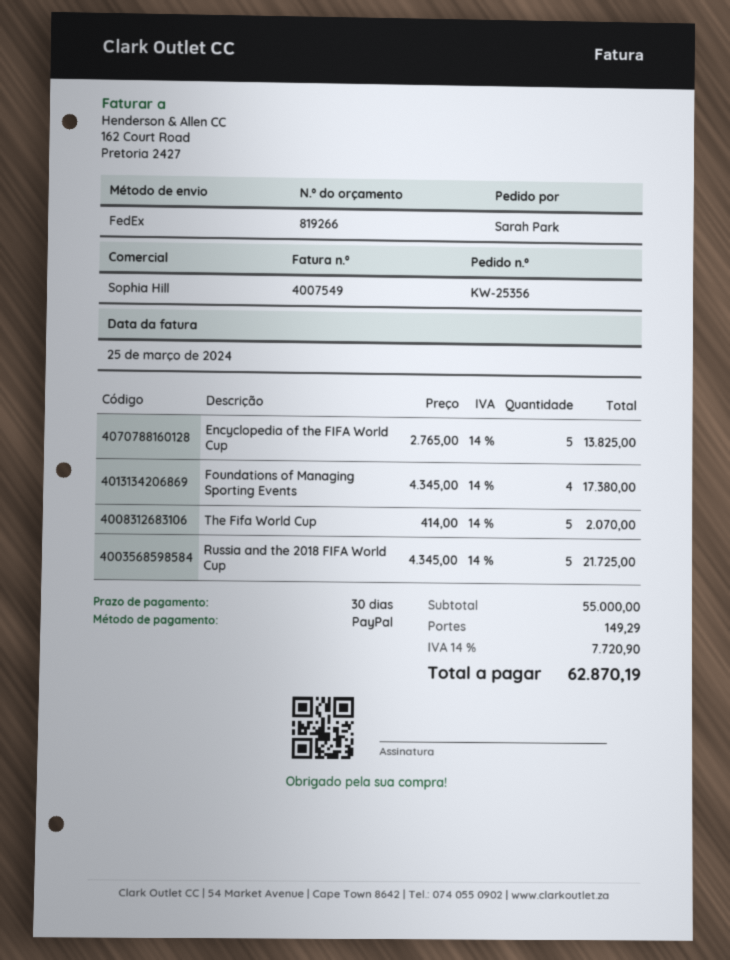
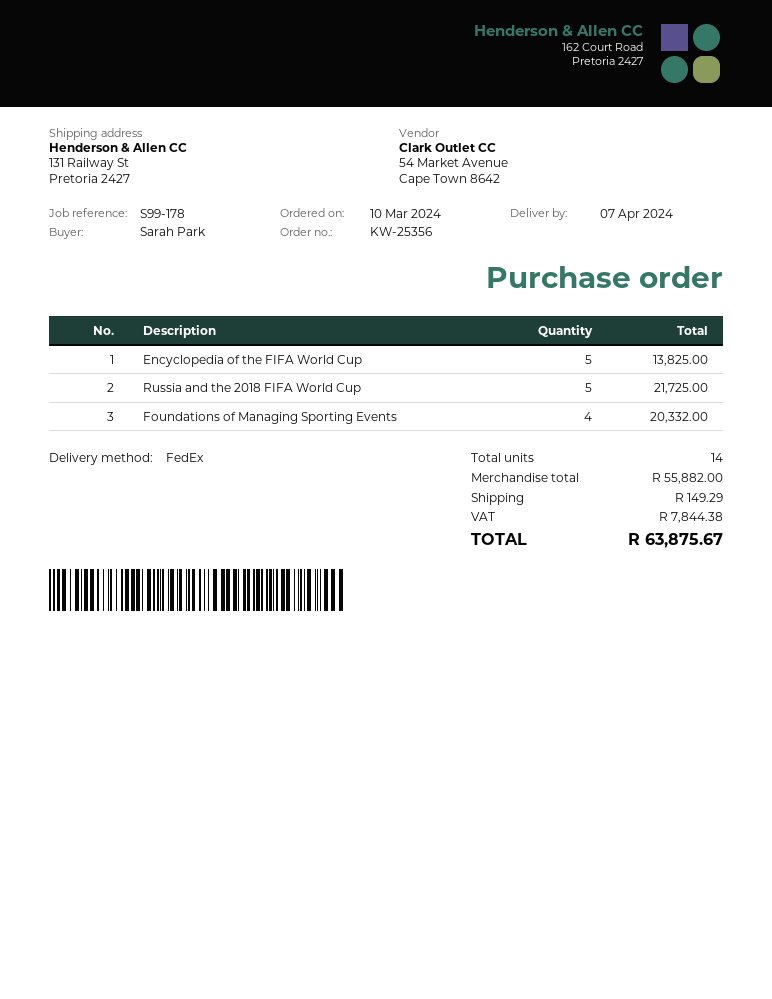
Foundations of Managing Sporting Events: 4 for 17380.00 -> 4 for 20332.00
The Fifa World Cup: 5 for 2070.00 -> none
subtotal: 55000.00 -> 55882.00
tax: 7720.90 -> 7844.38
total: 62870.19 -> 63875.67

